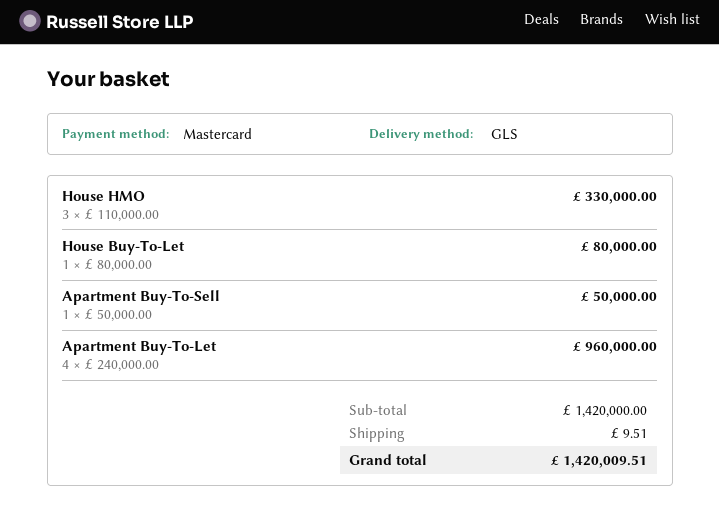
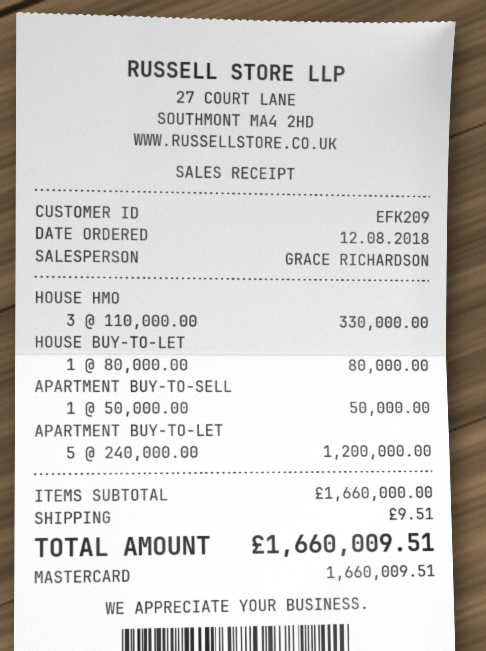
Apartment Buy-To-Let: 4 x 240000.00 = 960000.00 -> 5 x 240000.00 = 1200000.00
subtotal: 1420000.00 -> 1660000.00
total: 1420009.51 -> 1660009.51

